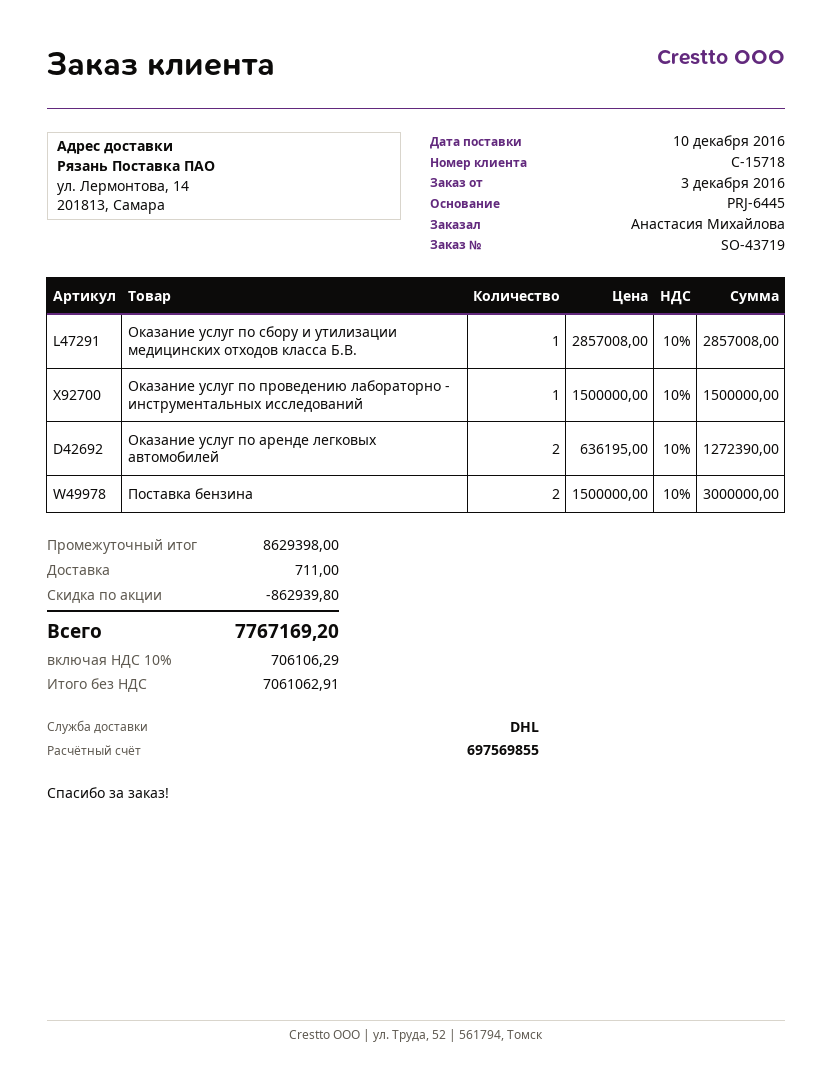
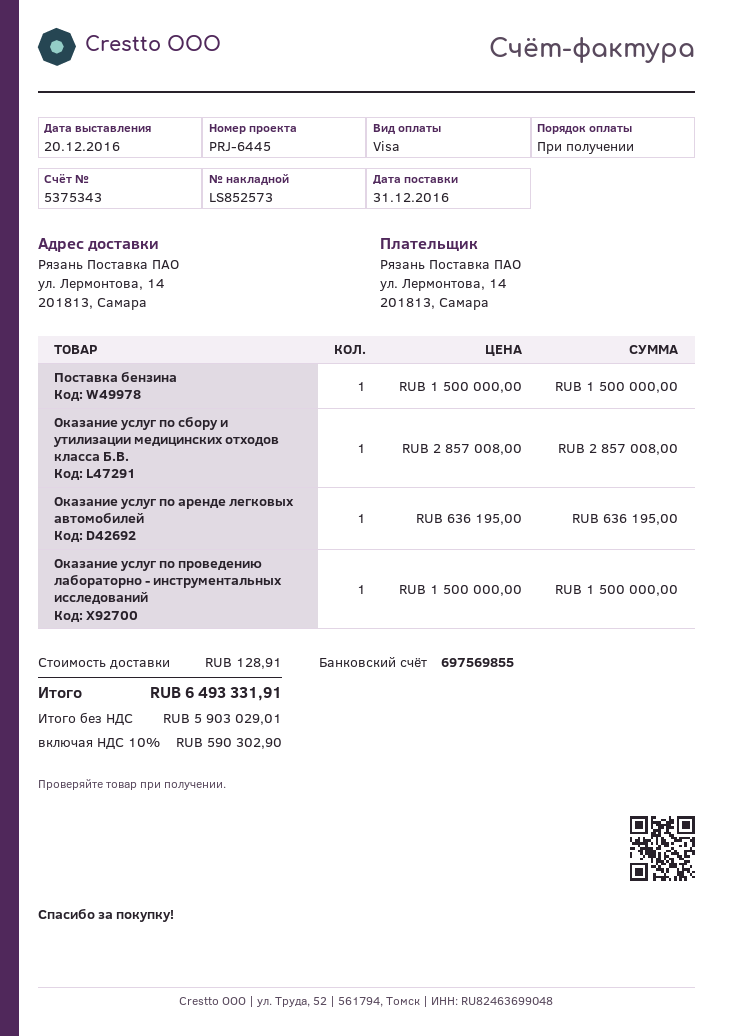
delivery date: 2016-12-10 -> 2016-12-31
Оказание услуг по аренде легковых автомобилей: 2 x 636195.00 = 1272390.00 -> 1 x 636195.00 = 636195.00
Поставка бензина: 2 x 1500000.00 = 3000000.00 -> 1 x 1500000.00 = 1500000.00
discount: 862939.80 -> none
shipping: 711.00 -> 128.91
net: 7061062.91 -> 5903029.01
tax: 10% = 706106.29 -> 10% = 590302.90
total: 7767169.20 -> 6493331.91

